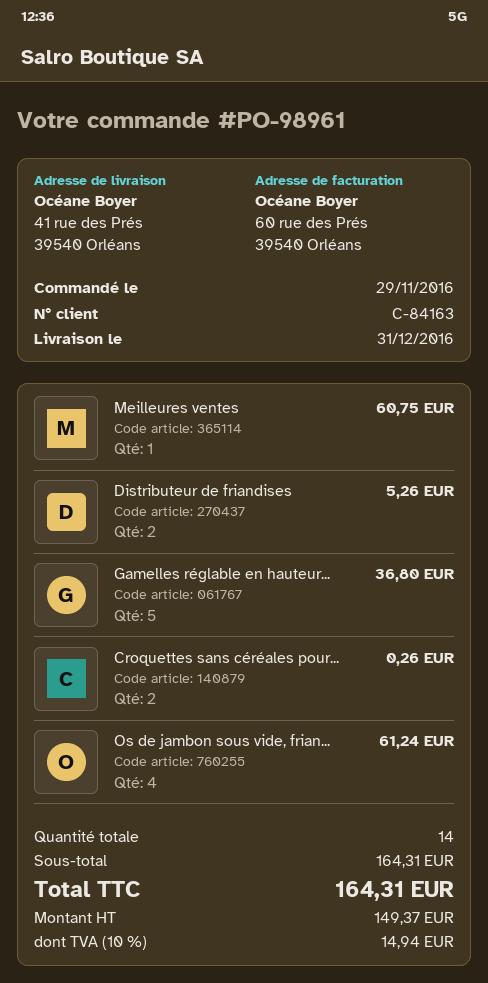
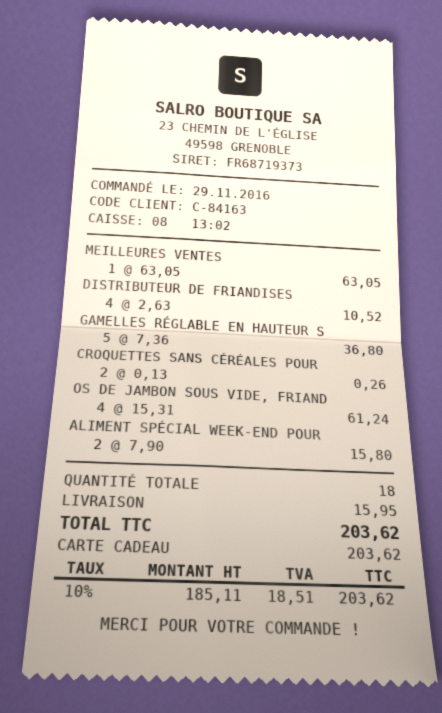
Meilleures ventes: 1 for 60.75 -> 1 for 63.05
Distributeur de friandises: 2 for 5.26 -> 4 for 10.52
ALIMENT SPÉCIAL WEEK-END POUR: none -> 2 for 15.80
total quantity: 14 -> 18
shipping: none -> 15.95
net: 149.37 -> 185.11
tax: 10% = 14.94 -> 10% = 18.51
total: 164.31 -> 203.62

